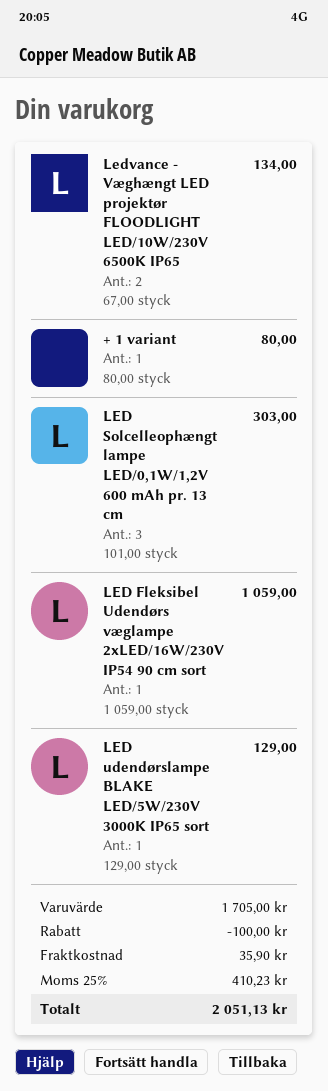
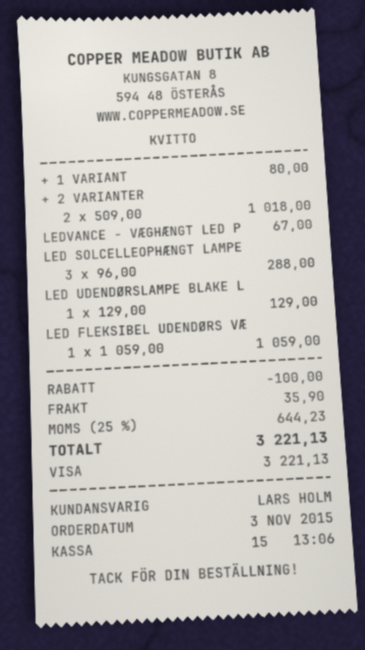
Ledvance - Væghængt LED projektør FLOODLIGHT LED/10W/230V 6500K IP65: 2 x 67.00 = 134.00 -> 1 x 67.00 = 67.00
LED Solcelleophængt lampe LED/0,1W/1,2V 600 mAh pr. 13 cm: 3 x 101.00 = 303.00 -> 3 x 96.00 = 288.00
+ 2 VARIANTER: none -> 2 x 509.00 = 1018.00
tax: 25% = 410.23 -> 25% = 644.23
total: 2051.13 -> 3221.13

